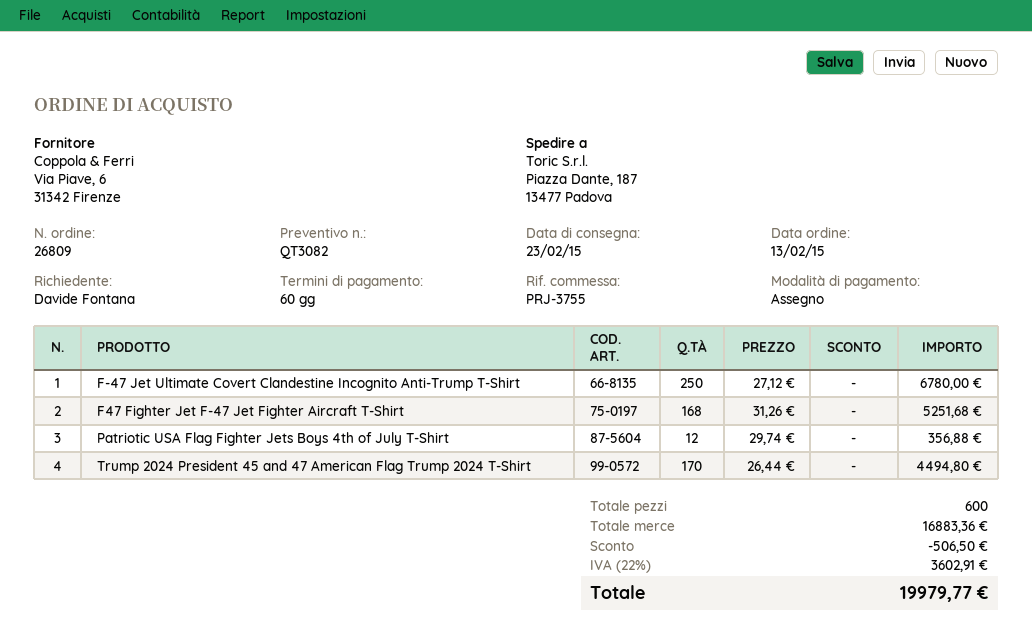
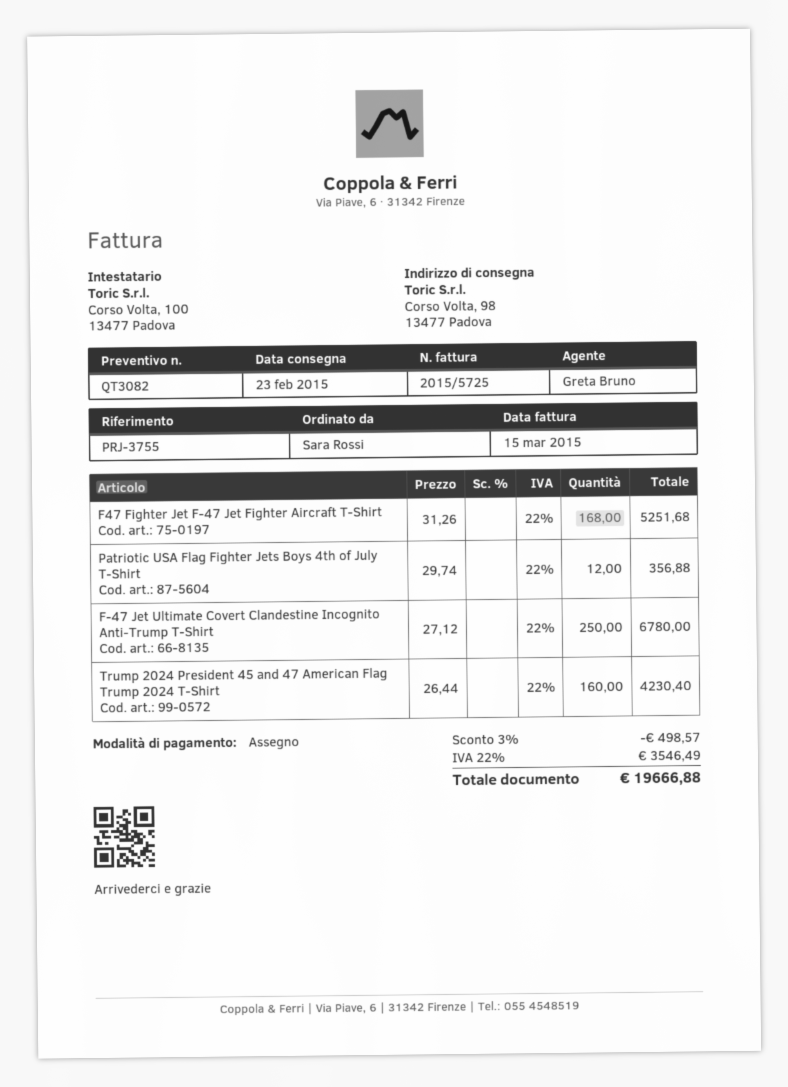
ordered by: Davide Fontana -> Sara Rossi
ship to: Piazza Dante, 187, 13477 Padova -> Corso Volta, 98, 13477 Padova
Trump 2024 President 45 and 47 American Flag Trump 2024 T-Shirt: 170 x 26.44 = 4494.80 -> 160 x 26.44 = 4230.40
discount: 506.50 -> 498.57
tax: 22% = 3602.91 -> 22% = 3546.49
total: 19979.77 -> 19666.88

